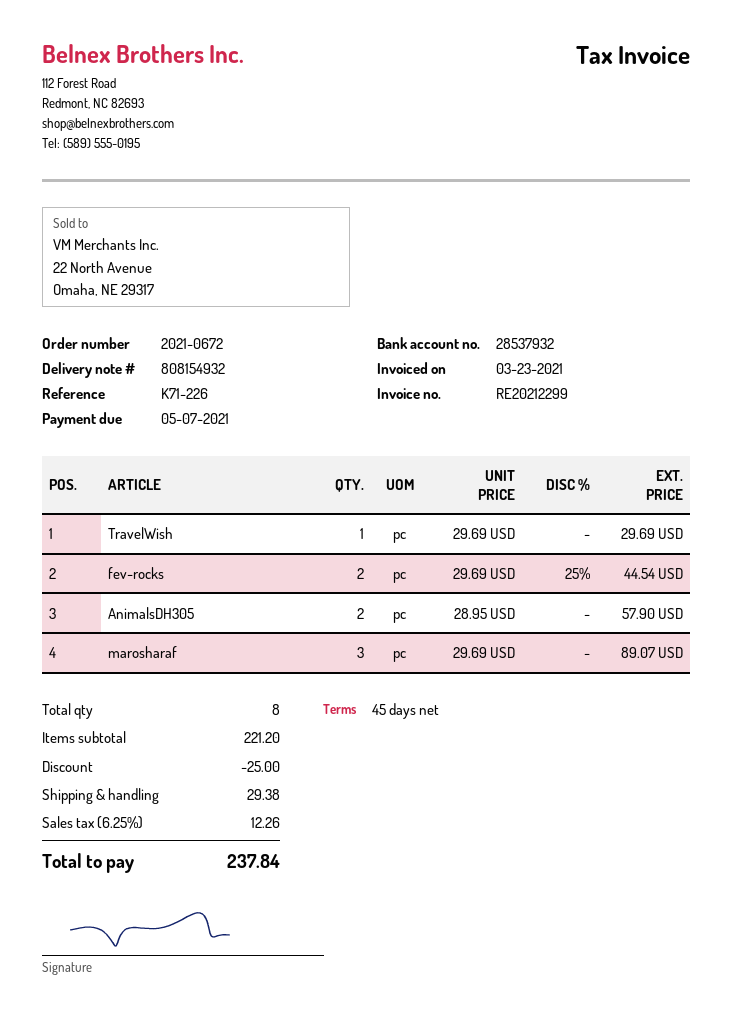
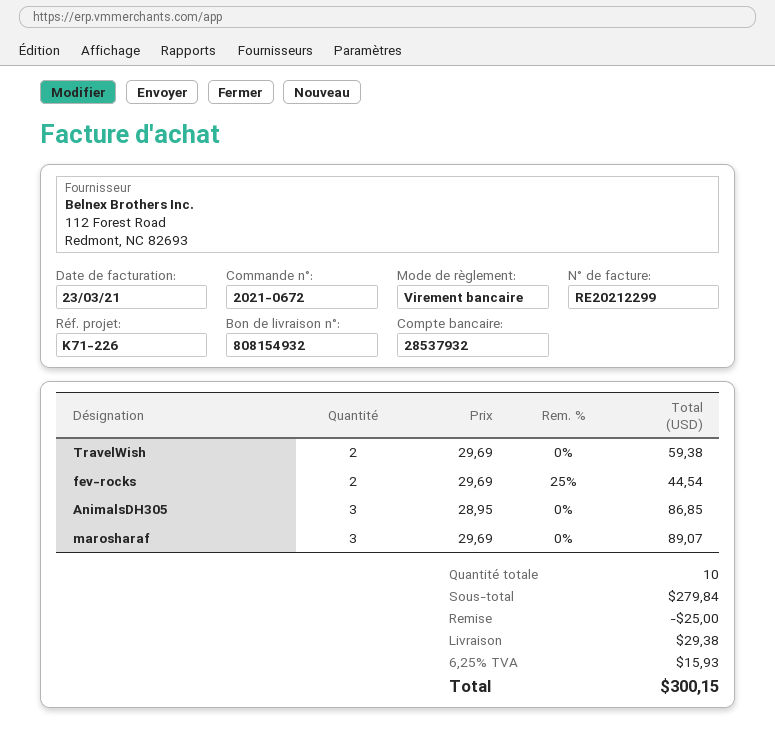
TravelWish: 1 x 29.69 = 29.69 -> 2 x 29.69 = 59.38
AnimalsDH305: 2 x 28.95 = 57.90 -> 3 x 28.95 = 86.85
total quantity: 8 -> 10
subtotal: 221.20 -> 279.84
tax: 6.25% = 12.26 -> 6.25% = 15.93
total: 237.84 -> 300.15

